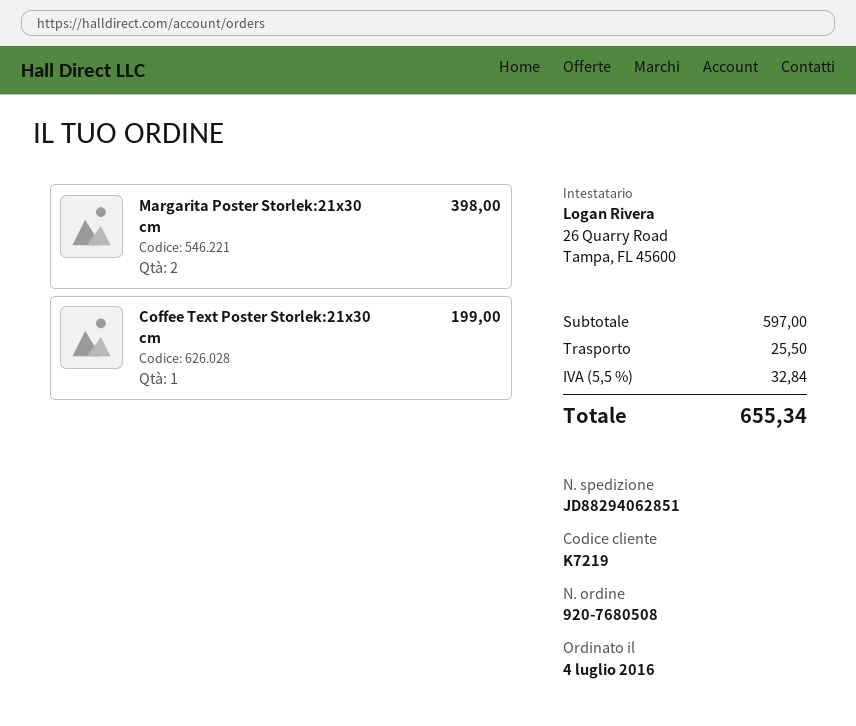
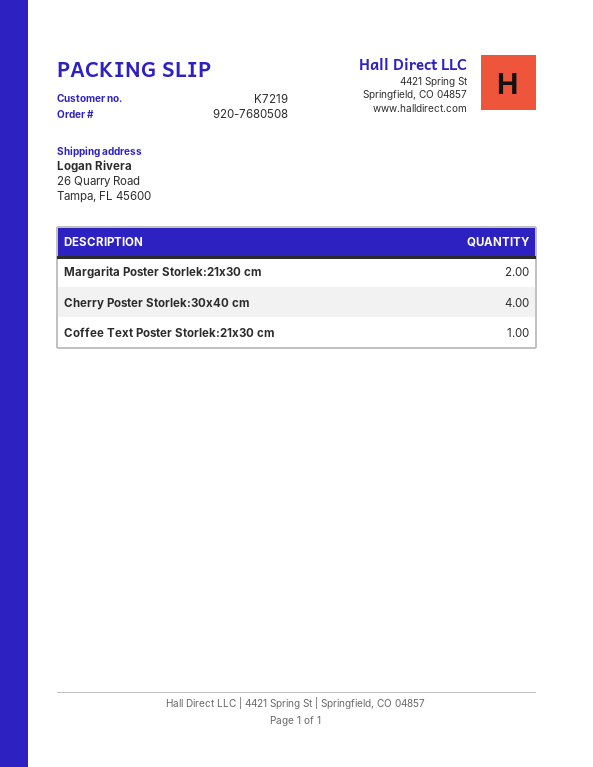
Cherry Poster Storlek:30x40 cm: none -> 4

